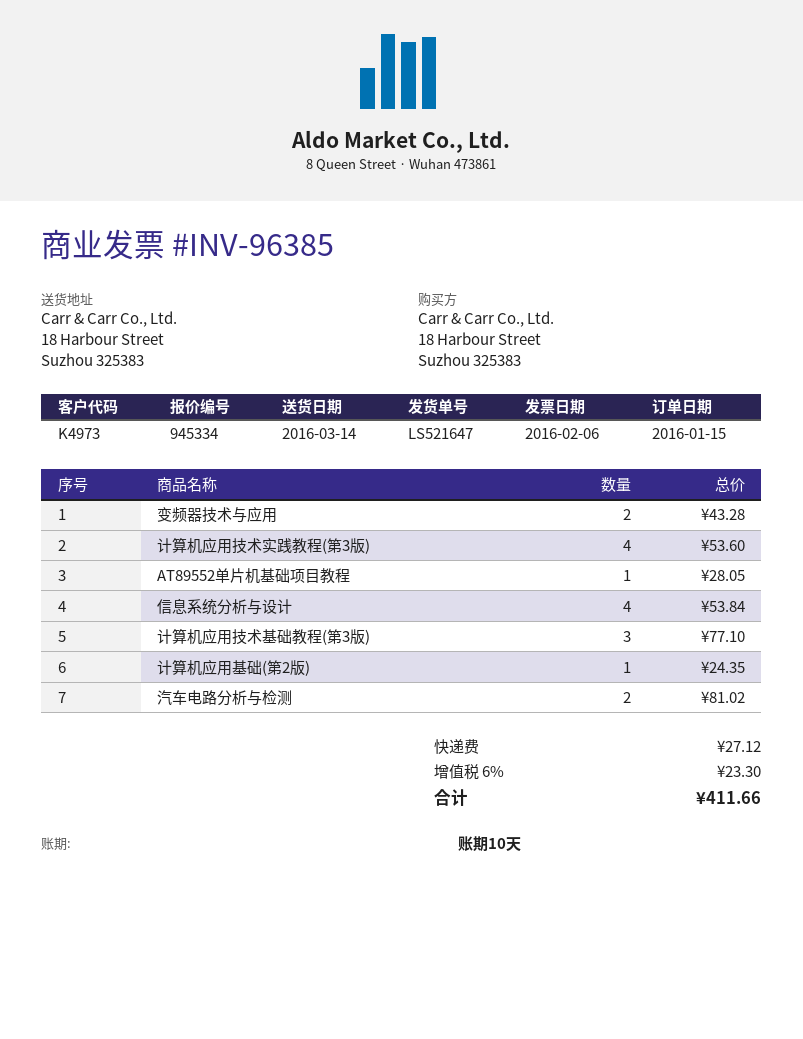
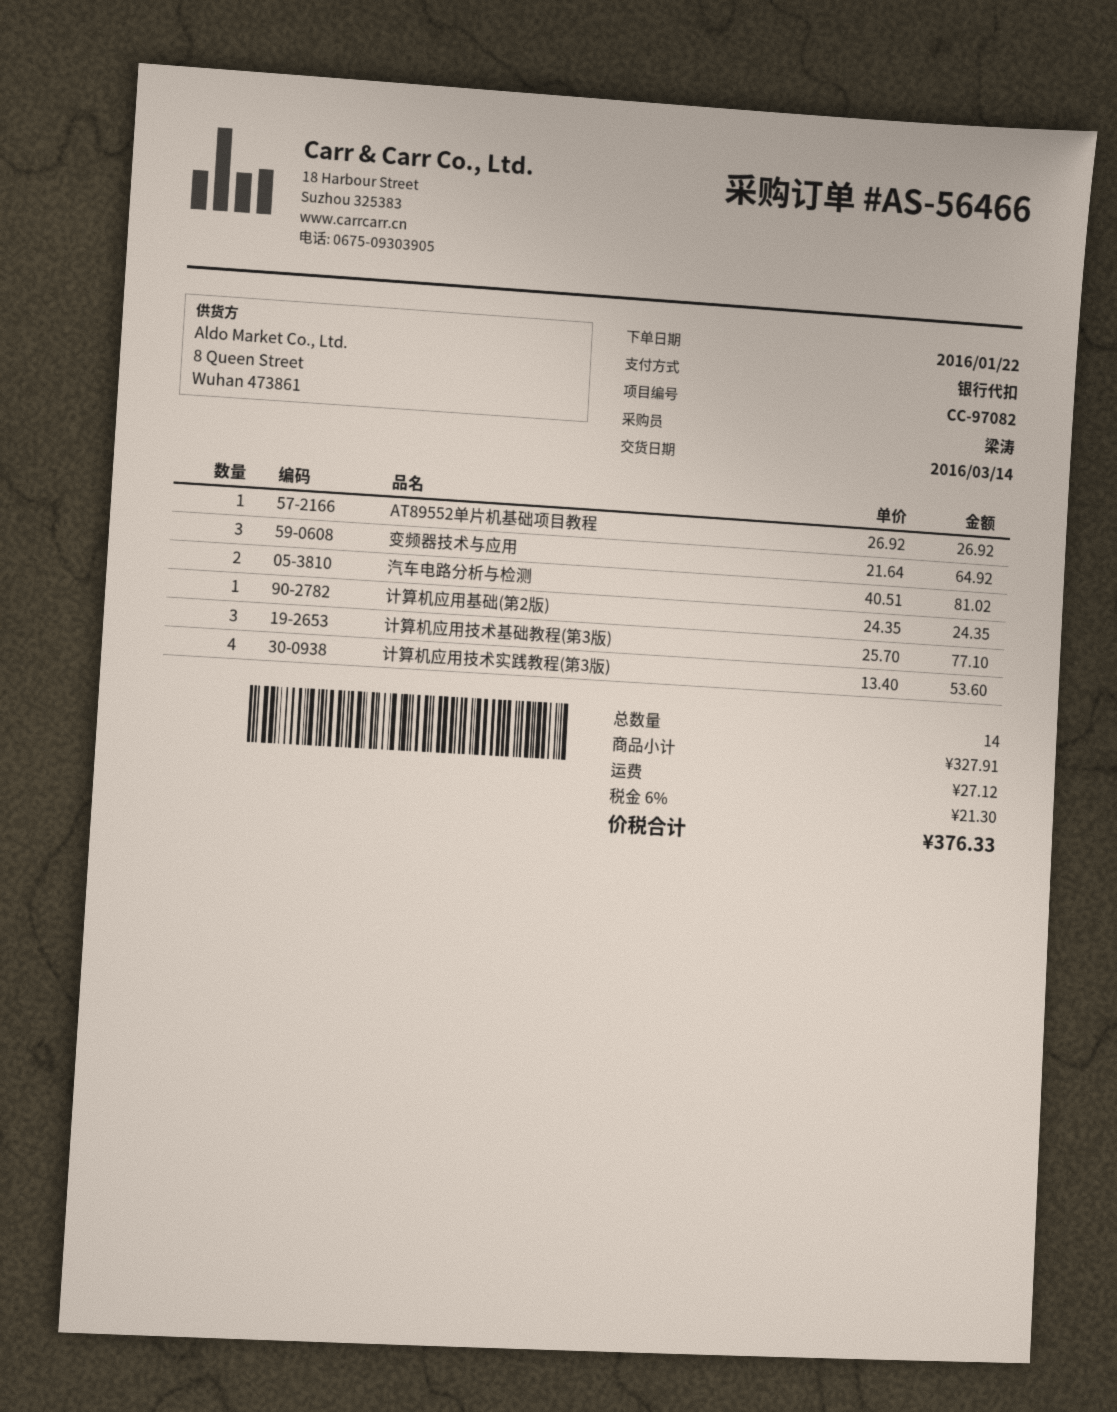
order date: 2016-01-15 -> 2016-01-22
变频器技术与应用: 2 for 43.28 -> 3 for 64.92
AT89552单片机基础项目教程: 1 for 28.05 -> 1 for 26.92
信息系统分析与设计: 4 for 53.84 -> none
tax: 6% = 23.30 -> 6% = 21.30
total: 411.66 -> 376.33

